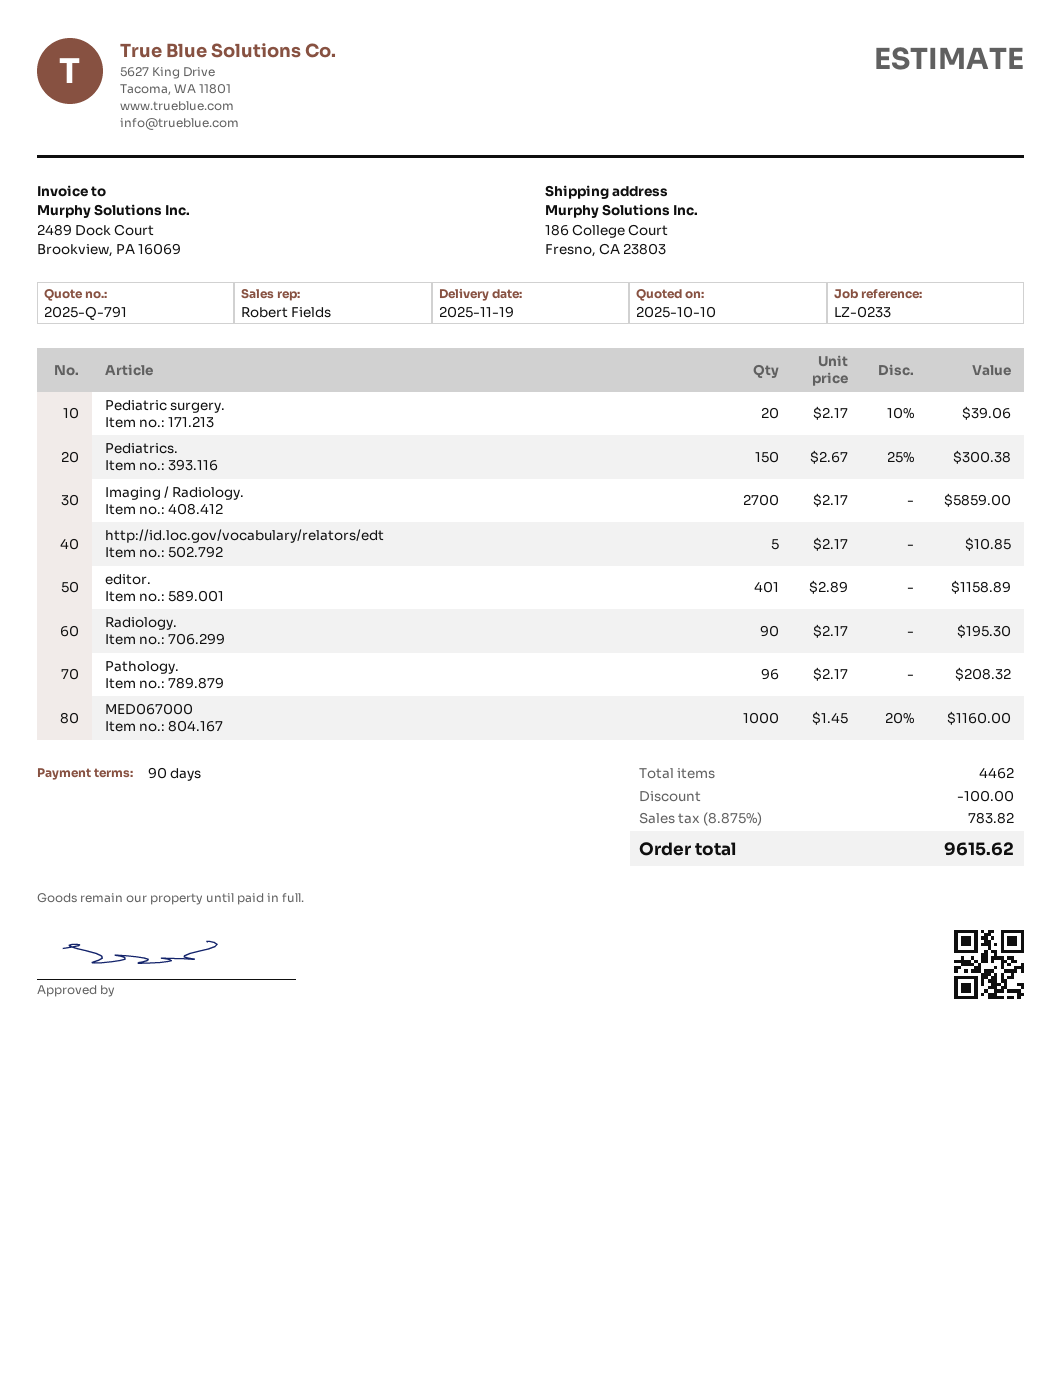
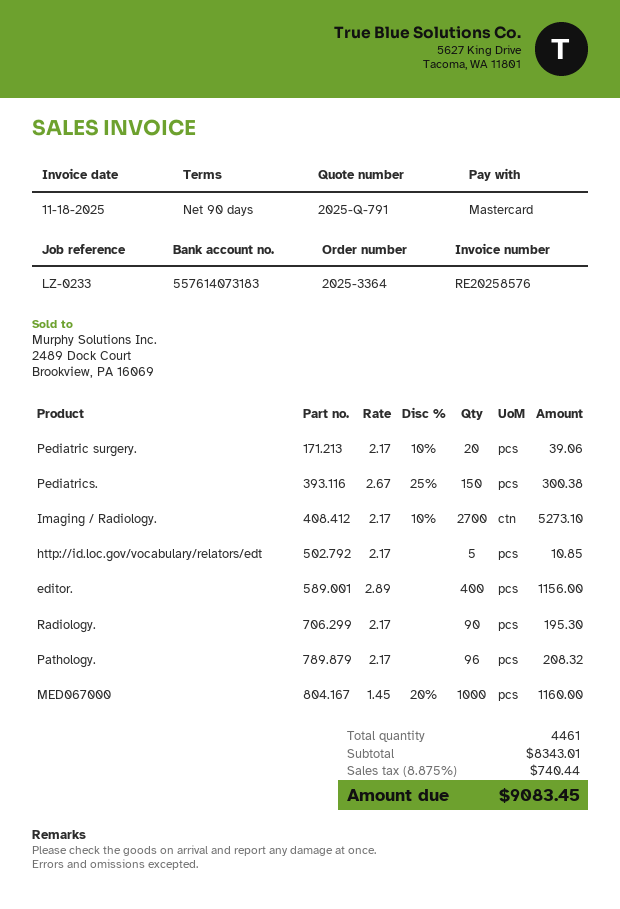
Imaging / Radiology.: 2700 x 2.17 = 5859.00 -> 2700 x 2.17 - 10% = 5273.10
editor.: 401 x 2.89 = 1158.89 -> 400 x 2.89 = 1156.00
total quantity: 4462 -> 4461
discount: 100.00 -> none
tax: 8.875% = 783.82 -> 8.875% = 740.44
total: 9615.62 -> 9083.45

